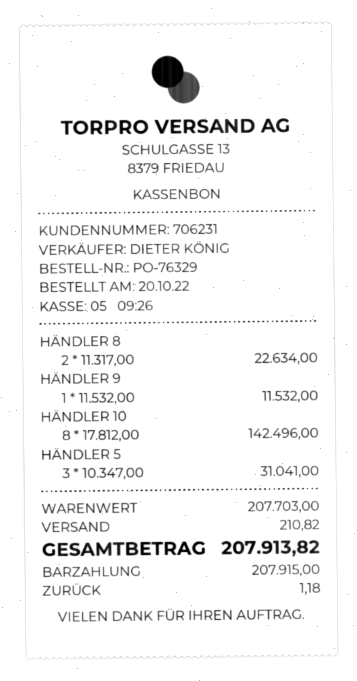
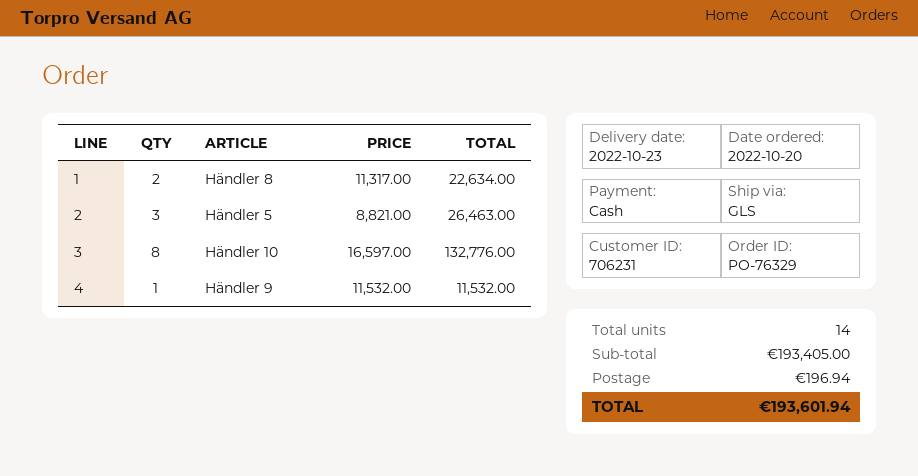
HÄNDLER 10: 8 x 17812.00 = 142496.00 -> 8 x 16597.00 = 132776.00
HÄNDLER 5: 3 x 10347.00 = 31041.00 -> 3 x 8821.00 = 26463.00
subtotal: 207703.00 -> 193405.00
shipping: 210.82 -> 196.94
total: 207913.82 -> 193601.94

